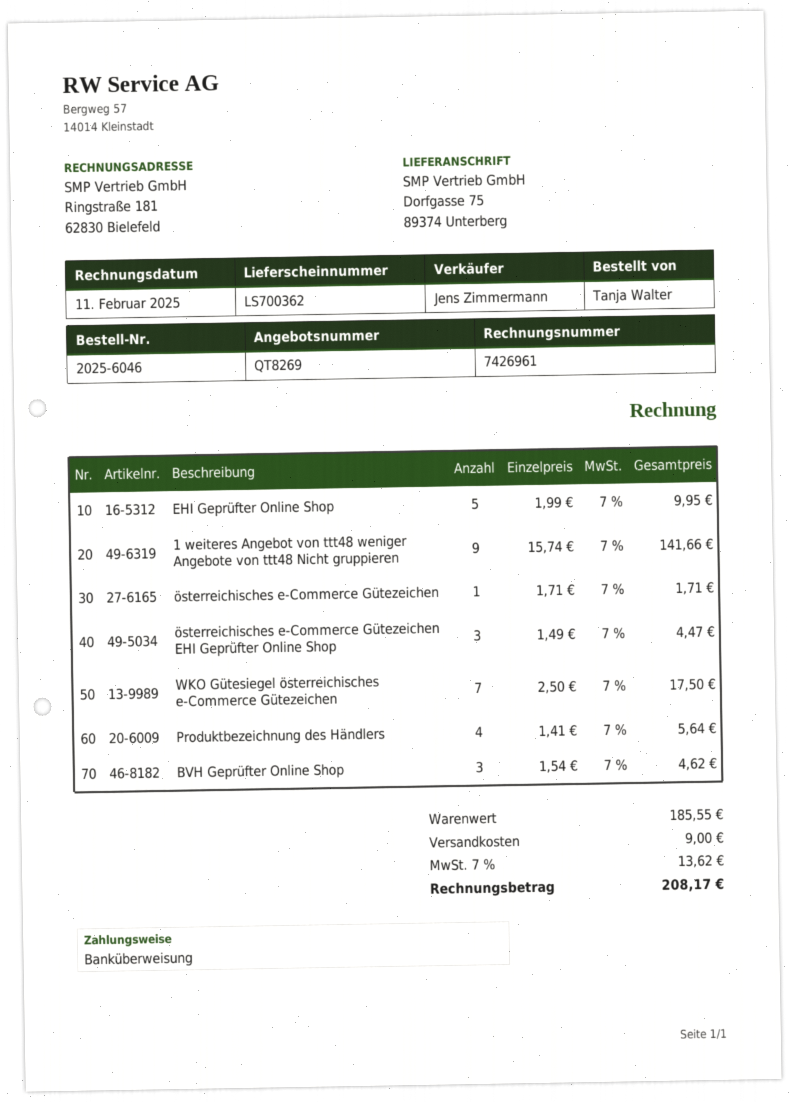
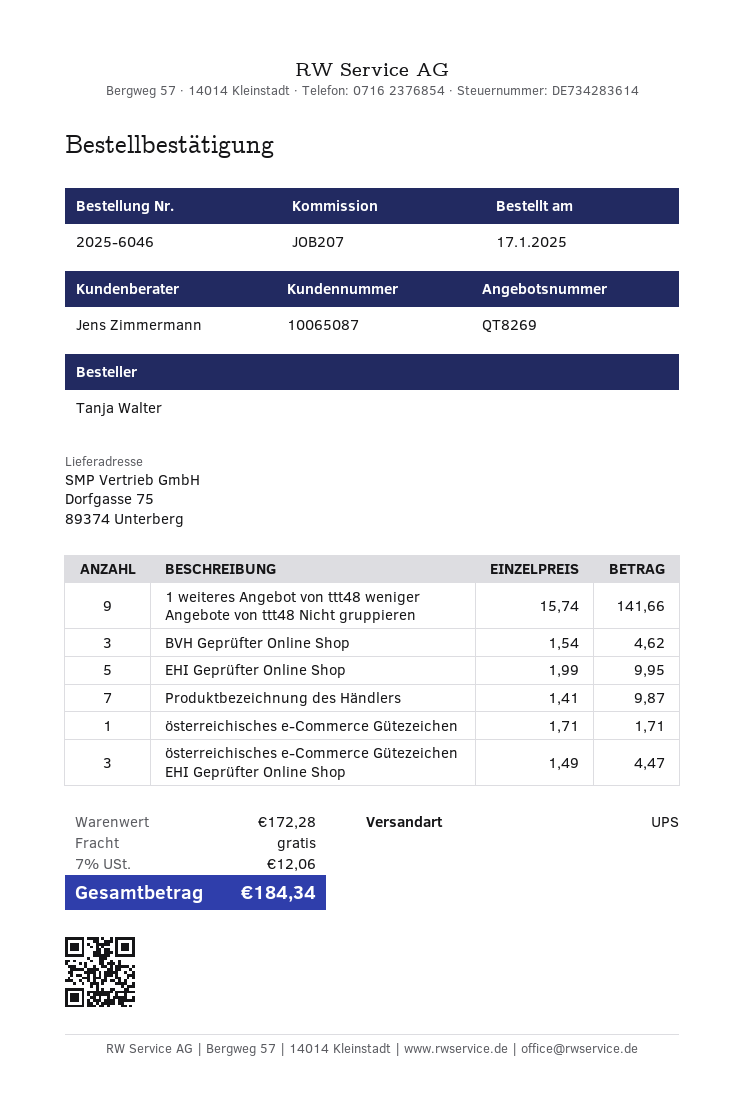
WKO Gütesiegel österreichisches e-Commerce Gütezeichen: 7 x 2.50 = 17.50 -> none
Produktbezeichnung des Händlers: 4 x 1.41 = 5.64 -> 7 x 1.41 = 9.87
subtotal: 185.55 -> 172.28
shipping: 9.00 -> 0.00
tax: 7% = 13.62 -> 7% = 12.06
total: 208.17 -> 184.34

